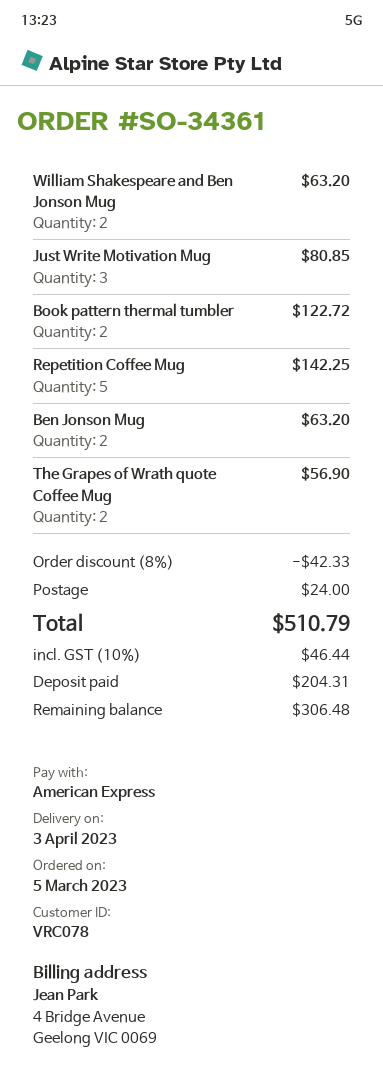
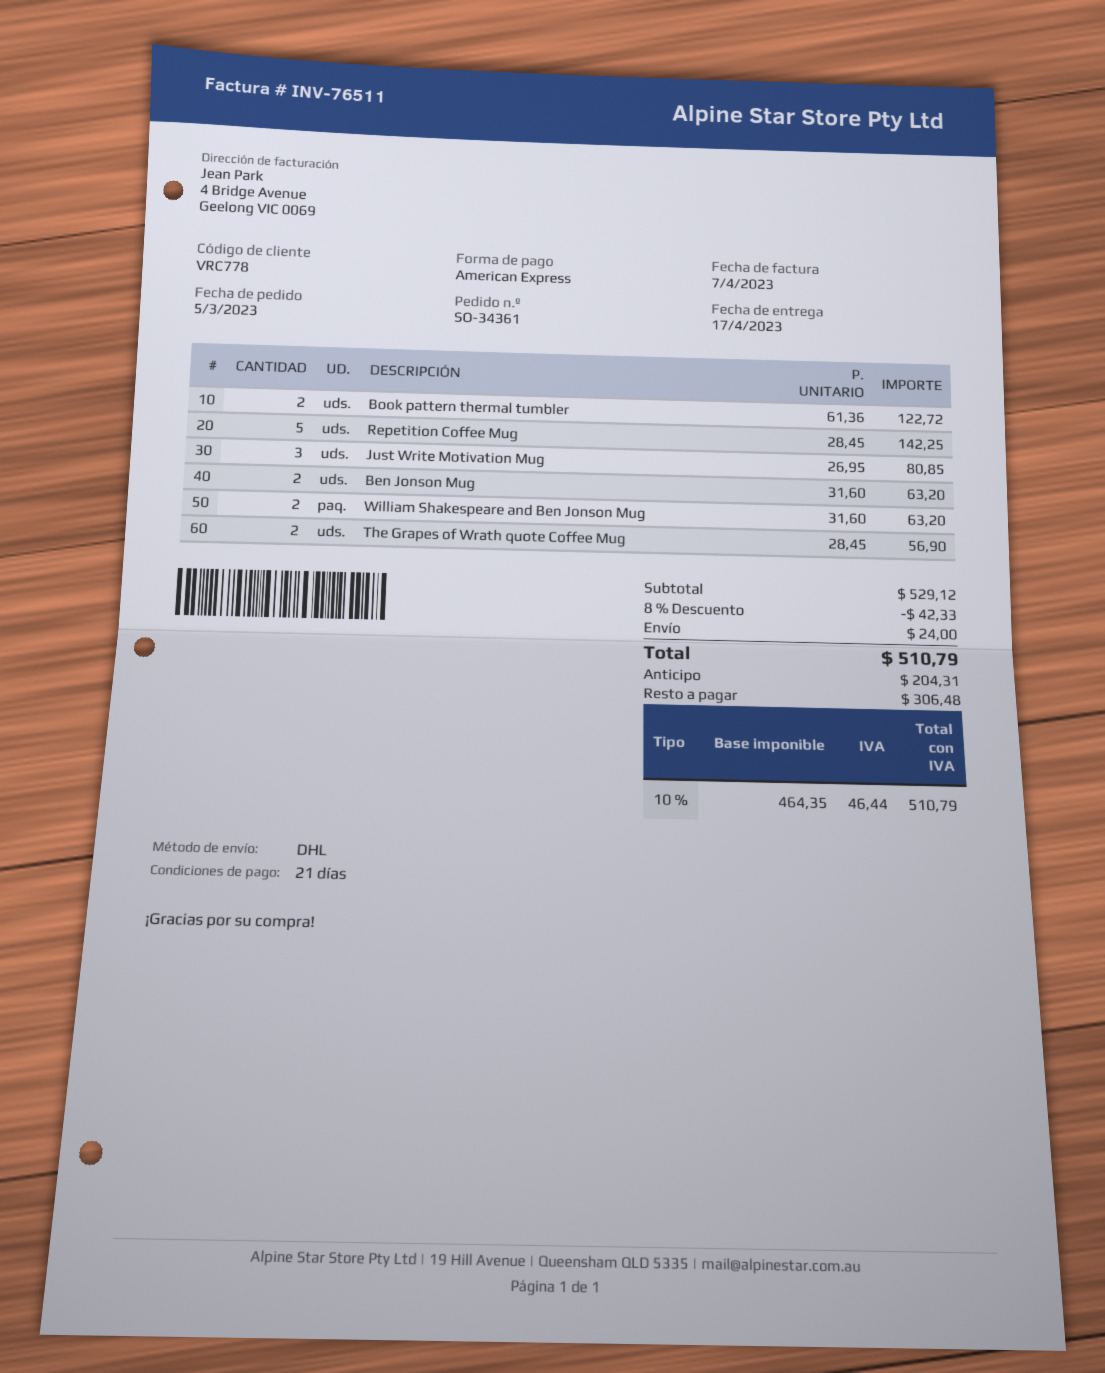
delivery date: 2023-04-03 -> 2023-04-17
customer number: VRC078 -> VRC778

